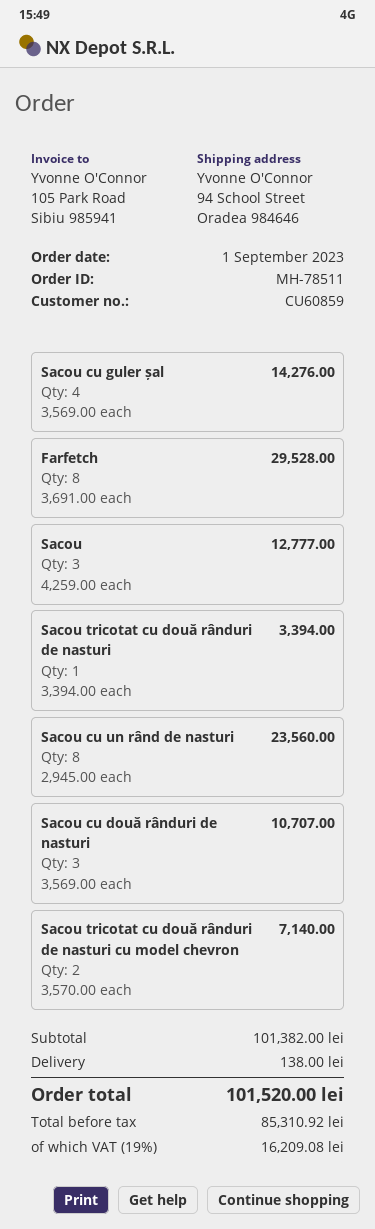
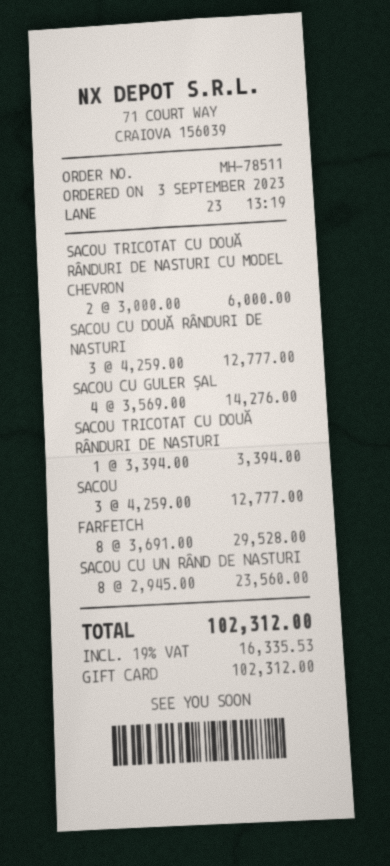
order date: 2023-09-01 -> 2023-09-03
Sacou cu două rânduri de nasturi: 3 x 3569.00 = 10707.00 -> 3 x 4259.00 = 12777.00
Sacou tricotat cu două rânduri de nasturi cu model chevron: 2 x 3570.00 = 7140.00 -> 2 x 3000.00 = 6000.00
shipping: 138.00 -> none
tax: 19% = 16209.08 -> 19% = 16335.53
total: 101520.00 -> 102312.00

